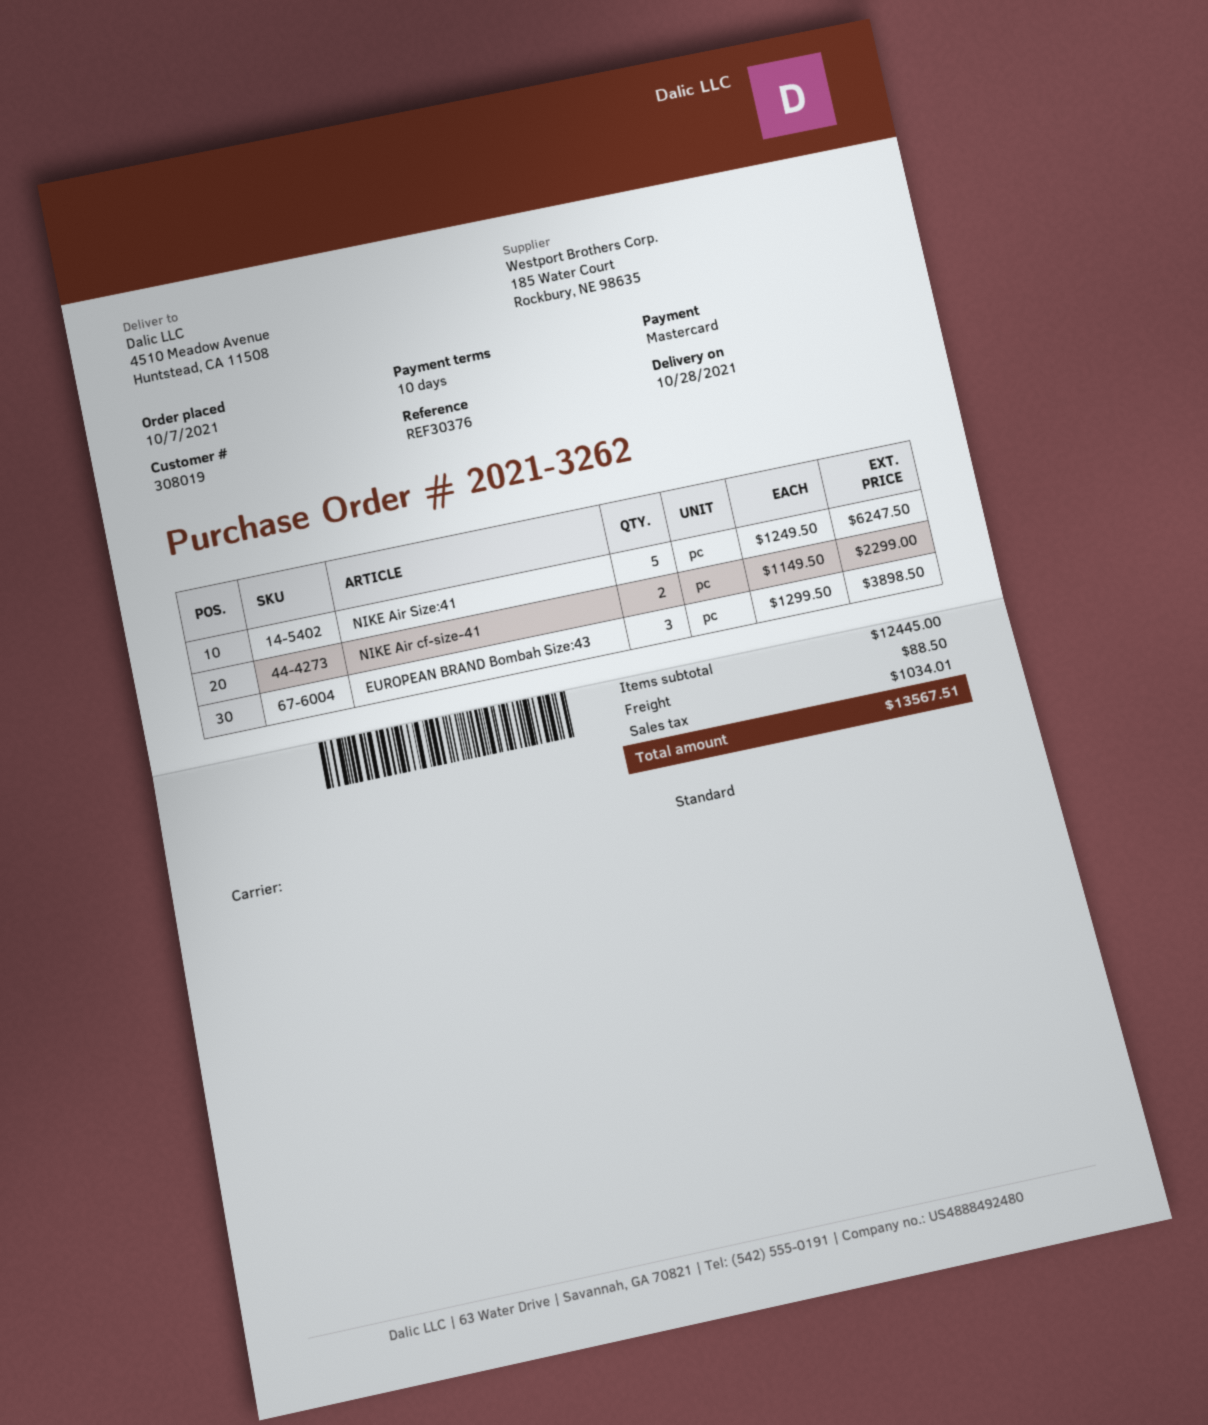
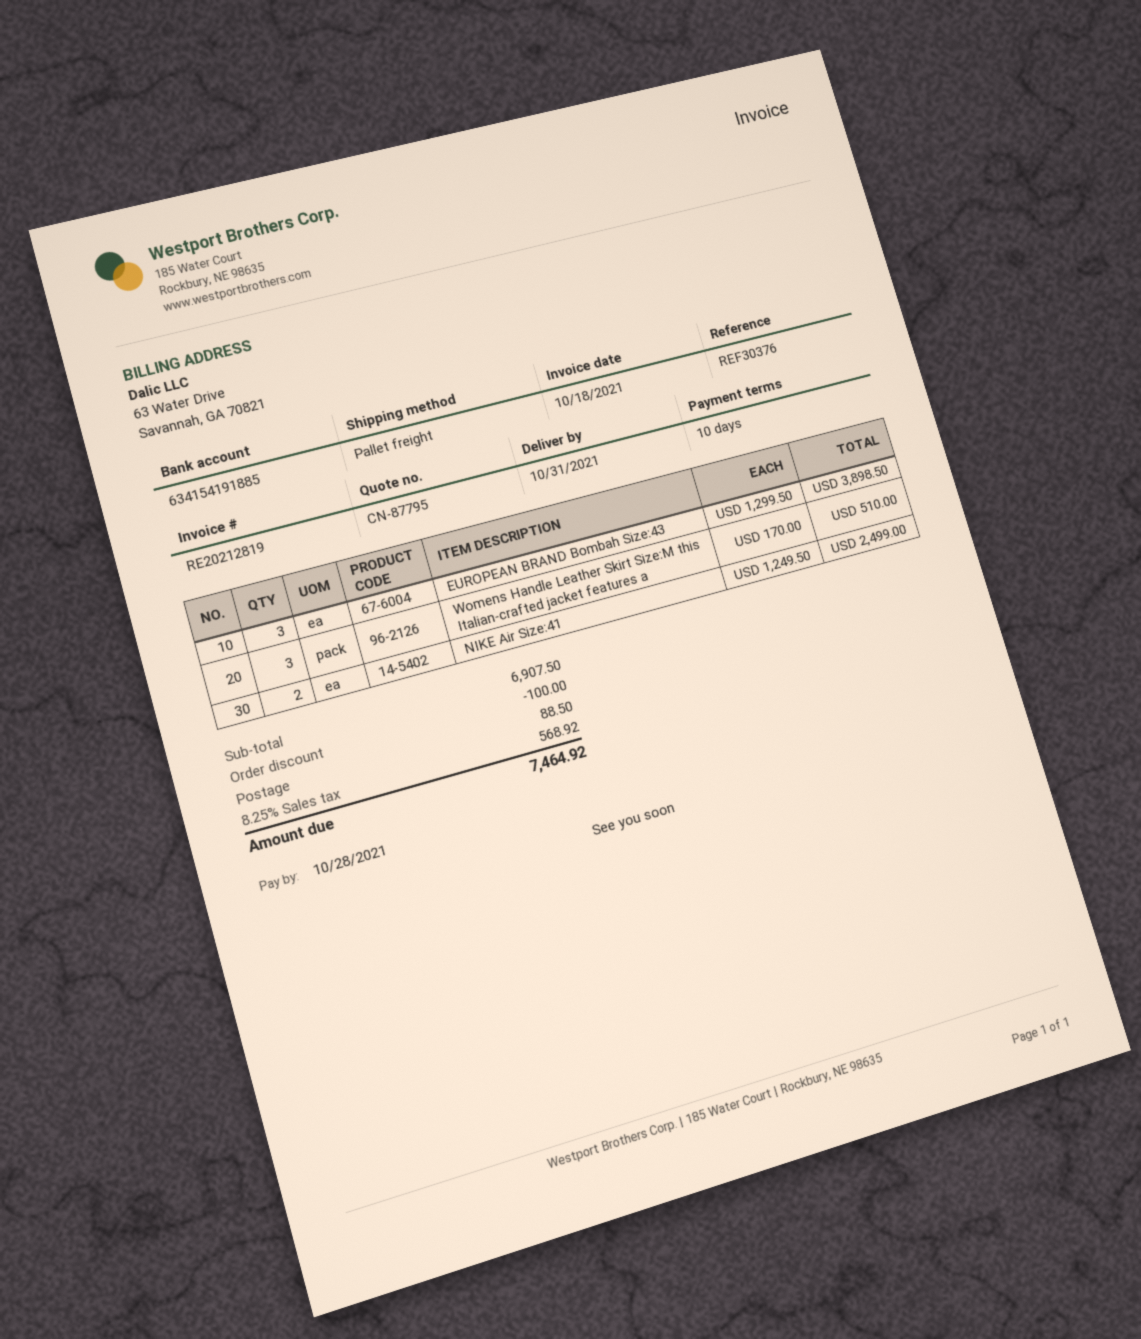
delivery date: 2021-10-28 -> 2021-10-31
shipping method: standard -> pallet freight
NIKE Air Size:41: 5 x 1249.50 = 6247.50 -> 2 x 1249.50 = 2499.00
NIKE Air cf-size-41: 2 x 1149.50 = 2299.00 -> none
Womens Handle Leather Skirt Size:M this Italian-crafted jacket features a: none -> 3 x 170.00 = 510.00
subtotal: 12445.00 -> 6907.50
discount: none -> 100.00
tax: 1034.01 -> 568.92
total: 13567.51 -> 7464.92

